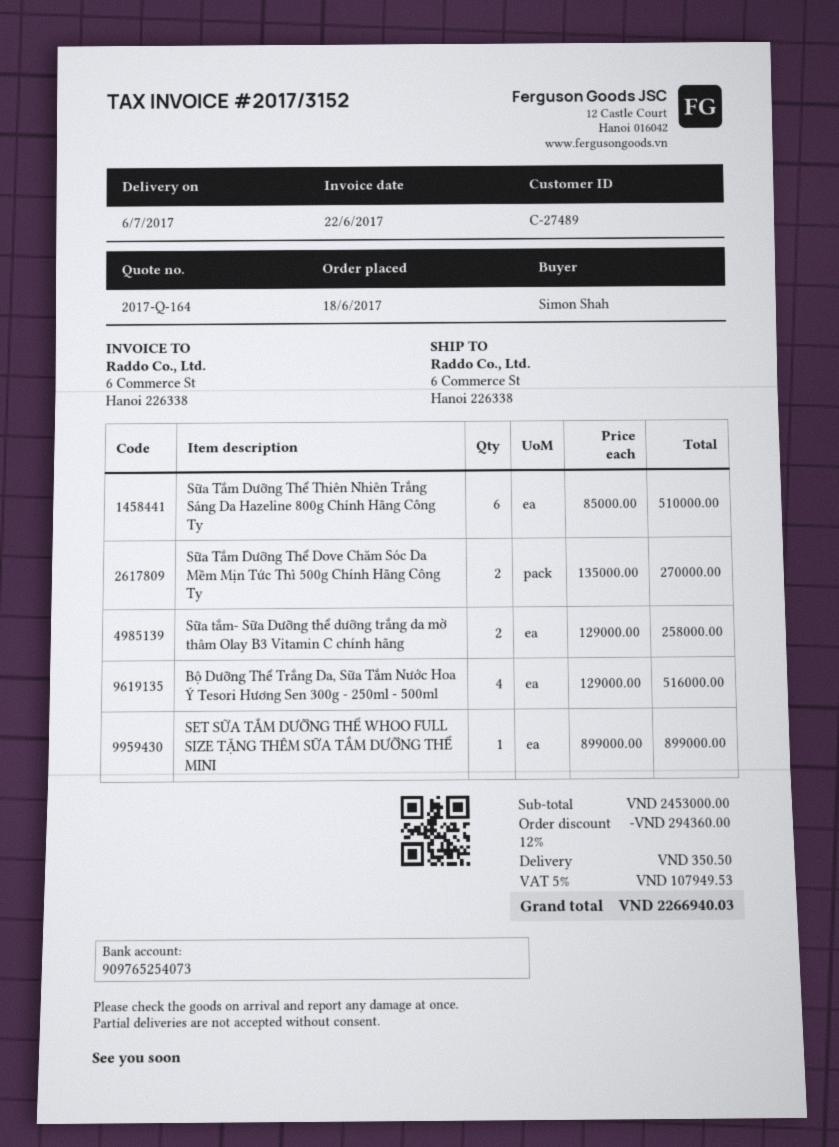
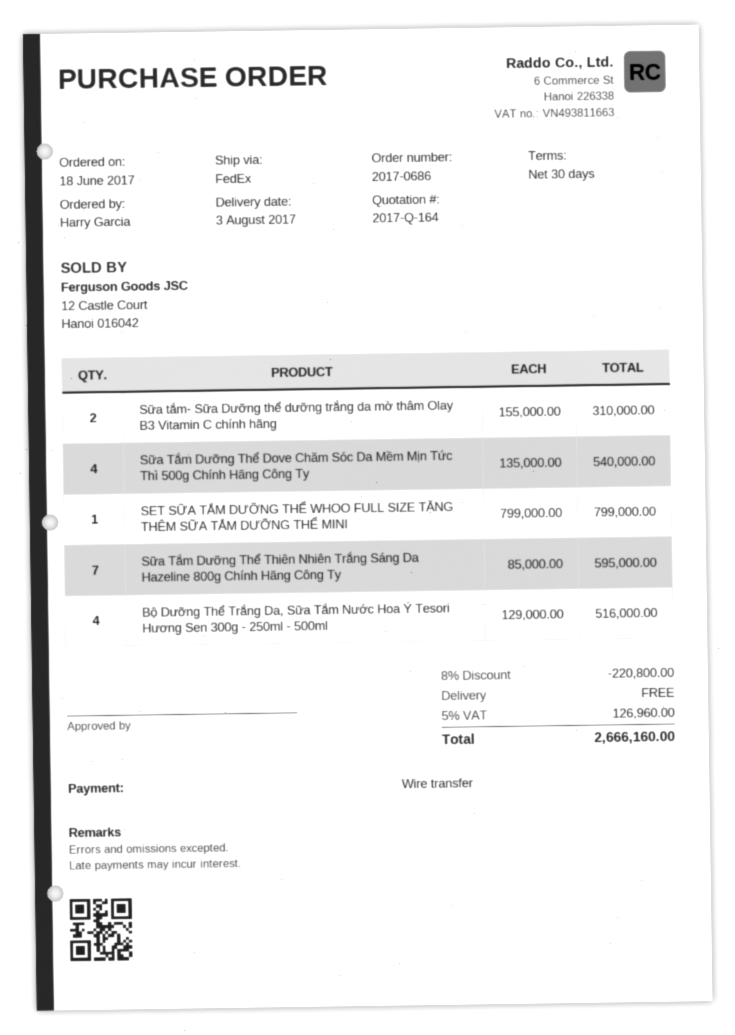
delivery date: 2017-07-06 -> 2017-08-03
ordered by: Simon Shah -> Harry Garcia
Sữa Tắm Dưỡng Thể Thiên Nhiên Trắng Sáng Da Hazeline 800g Chính Hãng Công Ty: 6 x 85000.00 = 510000.00 -> 7 x 85000.00 = 595000.00
Sữa Tắm Dưỡng Thể Dove Chăm Sóc Da Mềm Mịn Tức Thì 500g Chính Hãng Công Ty: 2 x 135000.00 = 270000.00 -> 4 x 135000.00 = 540000.00
Sữa tắm- Sữa Dưỡng thể dưỡng trắng da mờ thâm Olay B3 Vitamin C chính hãng: 2 x 129000.00 = 258000.00 -> 2 x 155000.00 = 310000.00
SET SỮA TẮM DƯỠNG THỂ WHOO FULL SIZE TẶNG THÊM SỮA TẮM DƯỠNG THỂ MINI: 1 x 899000.00 = 899000.00 -> 1 x 799000.00 = 799000.00
discount: 12% = 294360.00 -> 8% = 220800.00
shipping: 350.50 -> 0.00
tax: 5% = 107949.53 -> 5% = 126960.00
total: 2266940.03 -> 2666160.00

